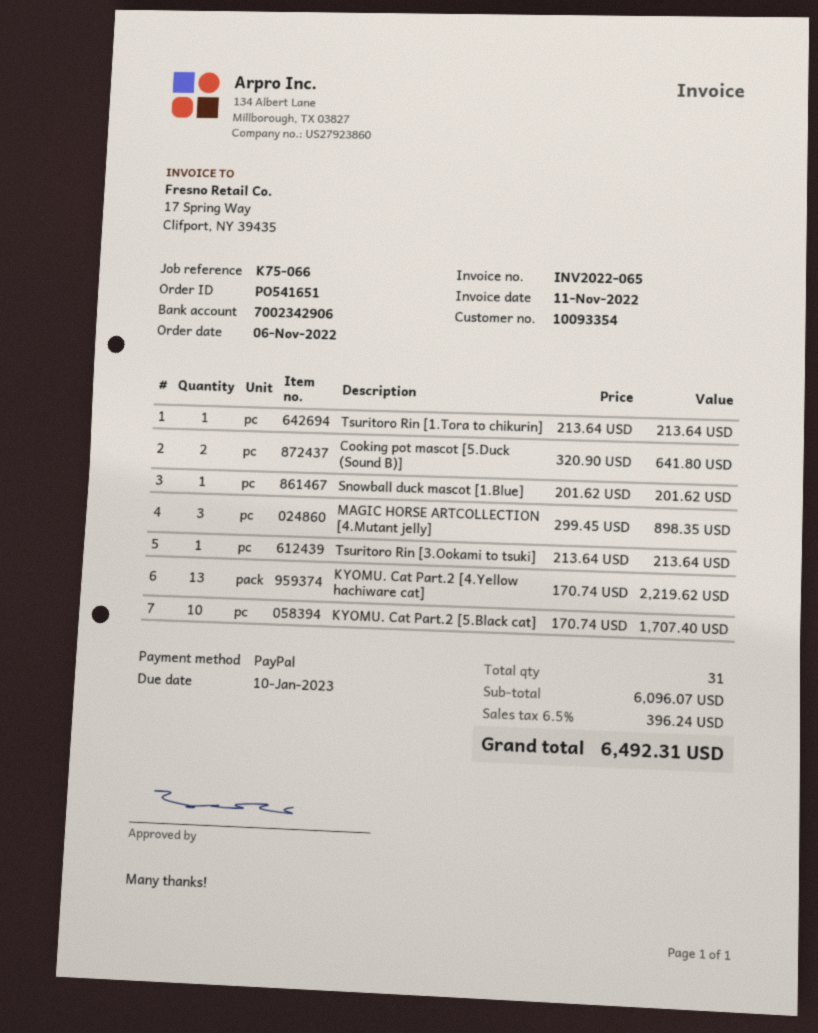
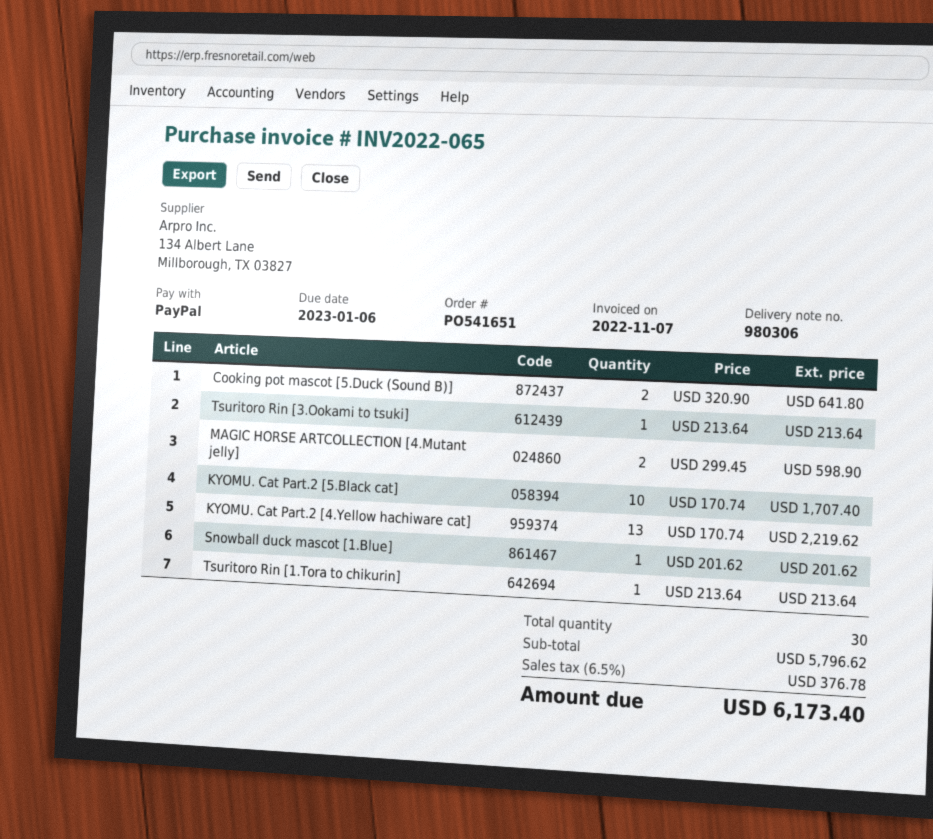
invoice date: 2022-11-11 -> 2022-11-07
due date: 2023-01-10 -> 2023-01-06
MAGIC HORSE ARTCOLLECTION [4.Mutant jelly]: 3 x 299.45 = 898.35 -> 2 x 299.45 = 598.90
total quantity: 31 -> 30
subtotal: 6096.07 -> 5796.62
tax: 6.5% = 396.24 -> 6.5% = 376.78
total: 6492.31 -> 6173.40

